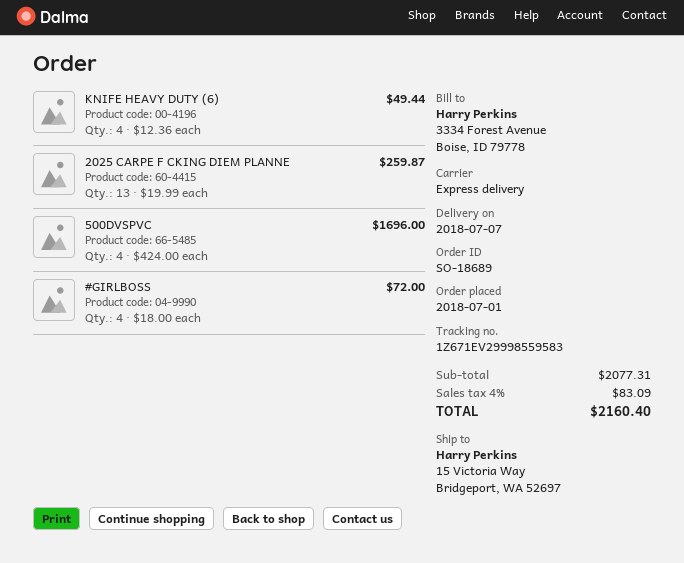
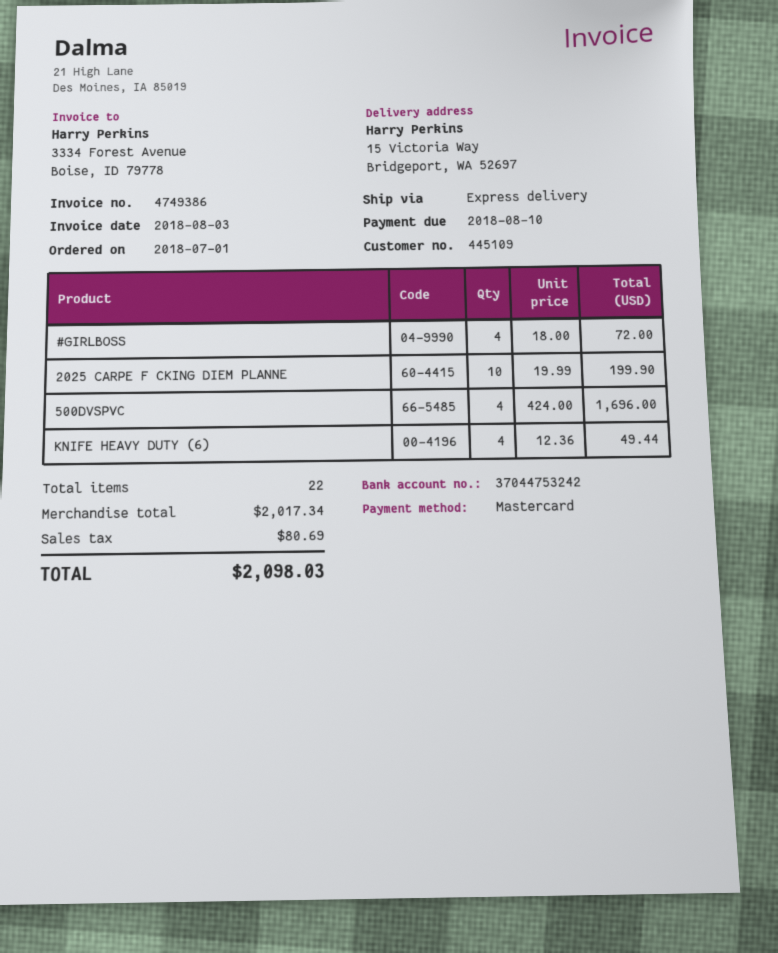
2025 CARPE F CKING DIEM PLANNE: 13 x 19.99 = 259.87 -> 10 x 19.99 = 199.90
subtotal: 2077.31 -> 2017.34
tax: 83.09 -> 80.69
total: 2160.40 -> 2098.03

